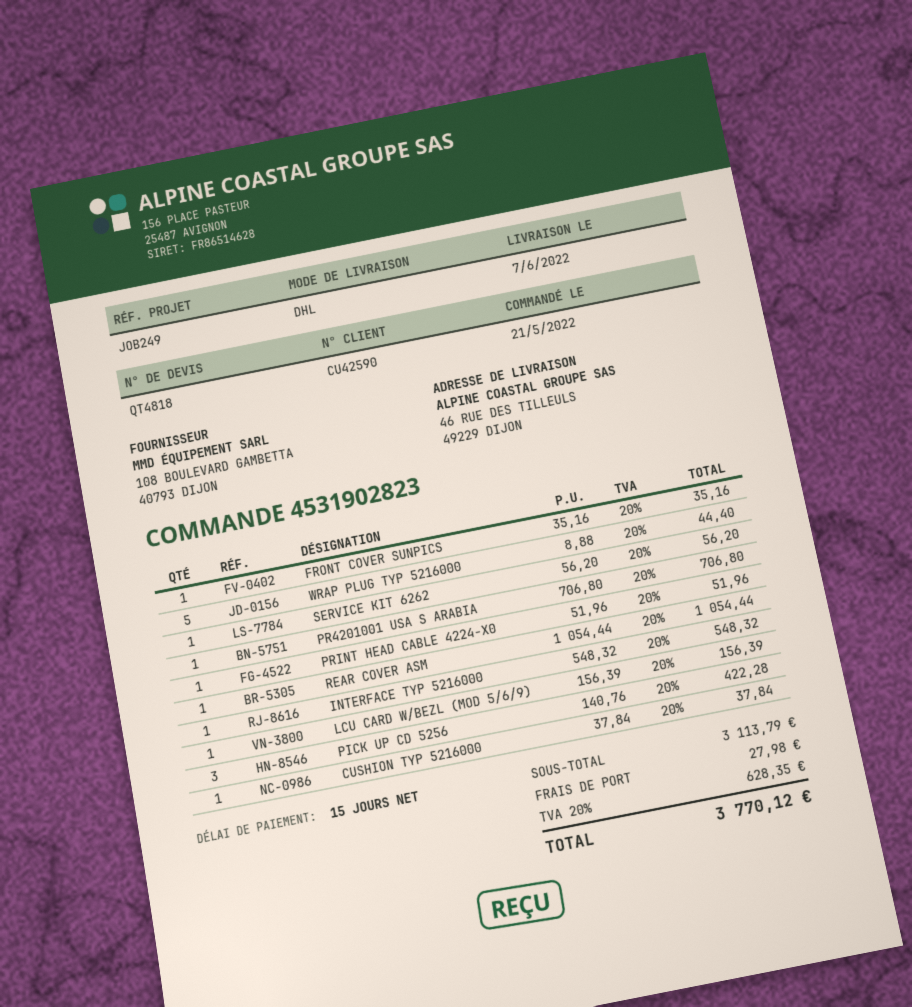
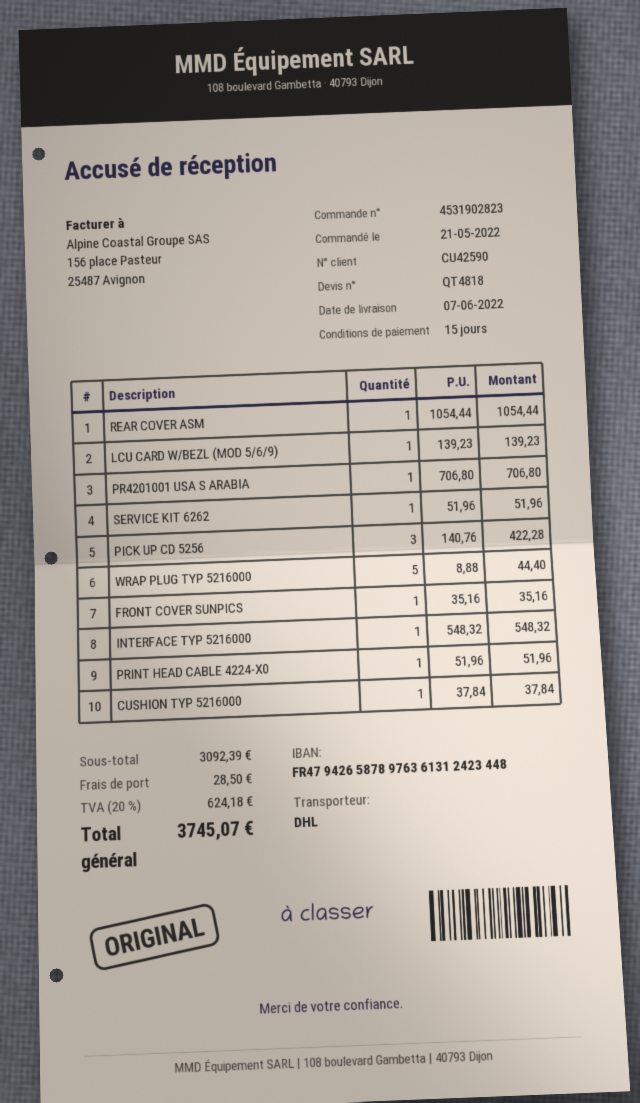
SERVICE KIT 6262: 1 x 56.20 = 56.20 -> 1 x 51.96 = 51.96
LCU CARD W/BEZL (MOD 5/6/9): 1 x 156.39 = 156.39 -> 1 x 139.23 = 139.23
subtotal: 3113.79 -> 3092.39
shipping: 27.98 -> 28.50
tax: 20% = 628.35 -> 20% = 624.18
total: 3770.12 -> 3745.07

